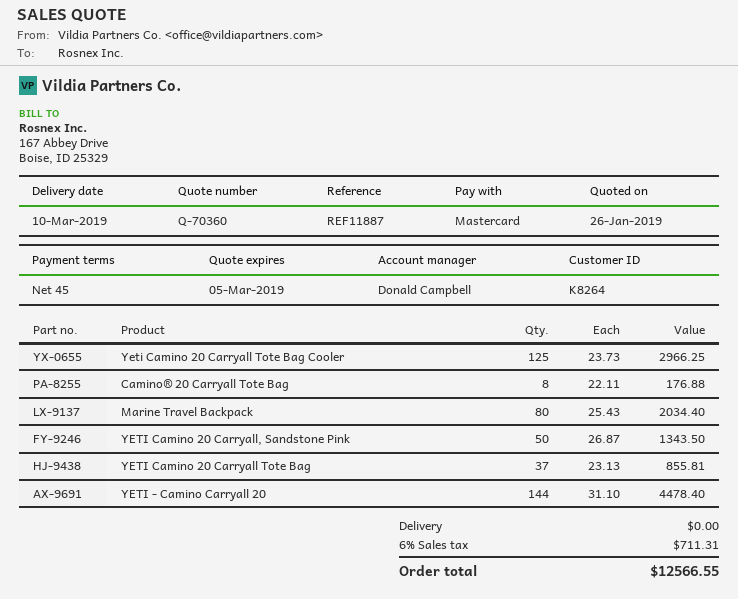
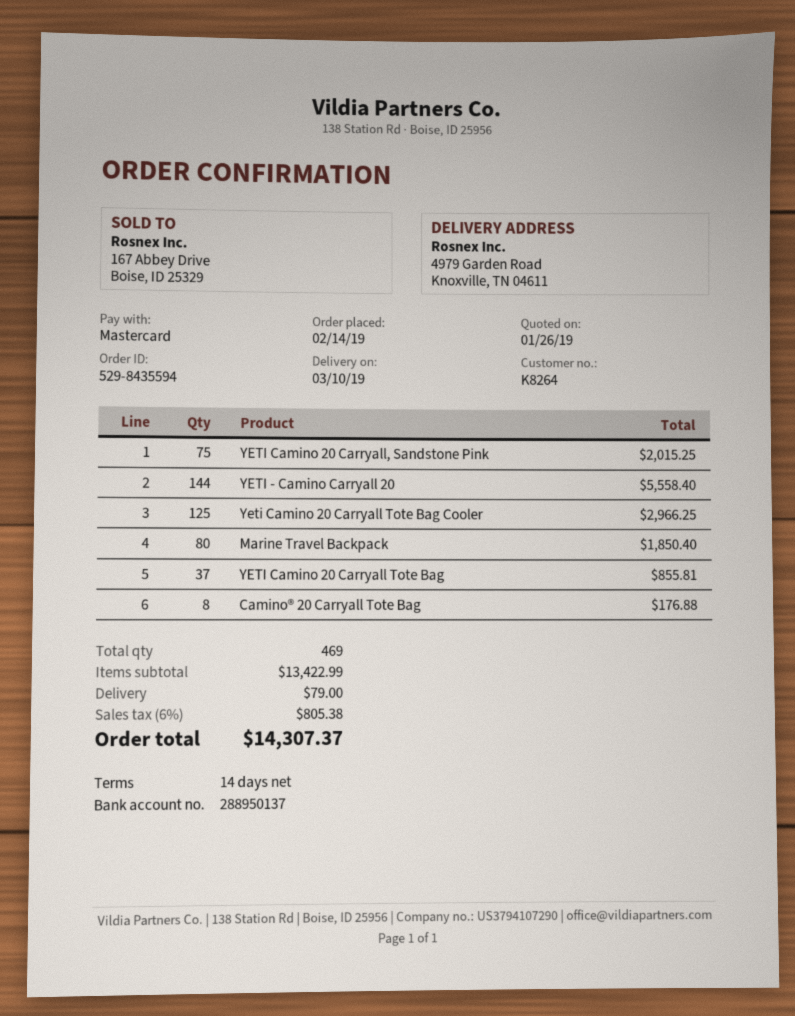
payment terms: 45 days -> 14 days
Marine Travel Backpack: 80 for 2034.40 -> 80 for 1850.40
YETI Camino 20 Carryall, Sandstone Pink: 50 for 1343.50 -> 75 for 2015.25
YETI - Camino Carryall 20: 144 for 4478.40 -> 144 for 5558.40
shipping: 0.00 -> 79.00
tax: 6% = 711.31 -> 6% = 805.38
total: 12566.55 -> 14307.37

